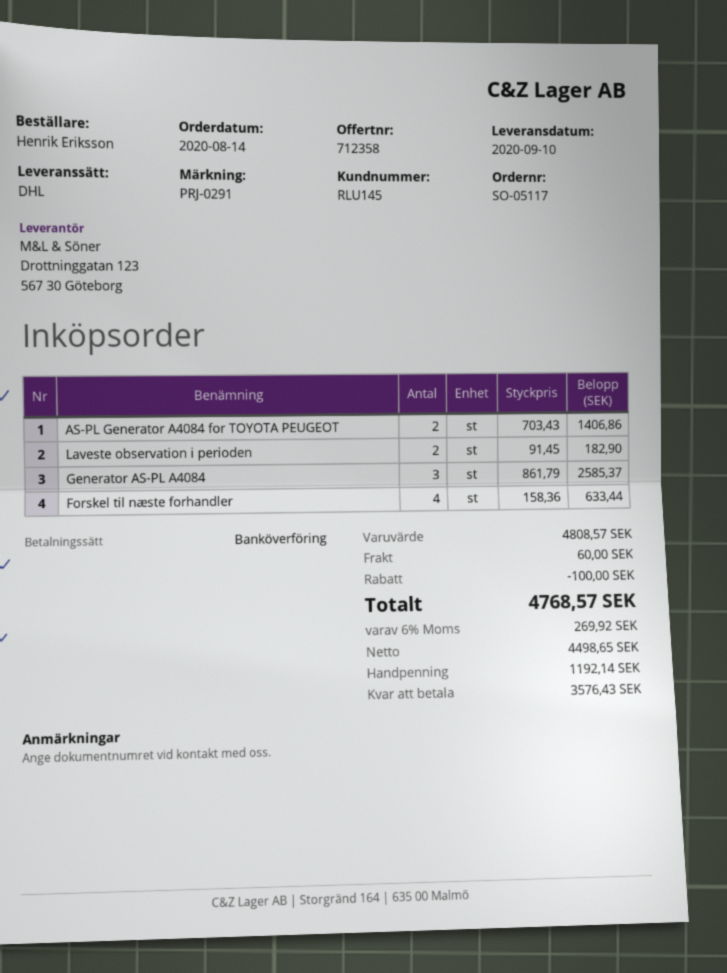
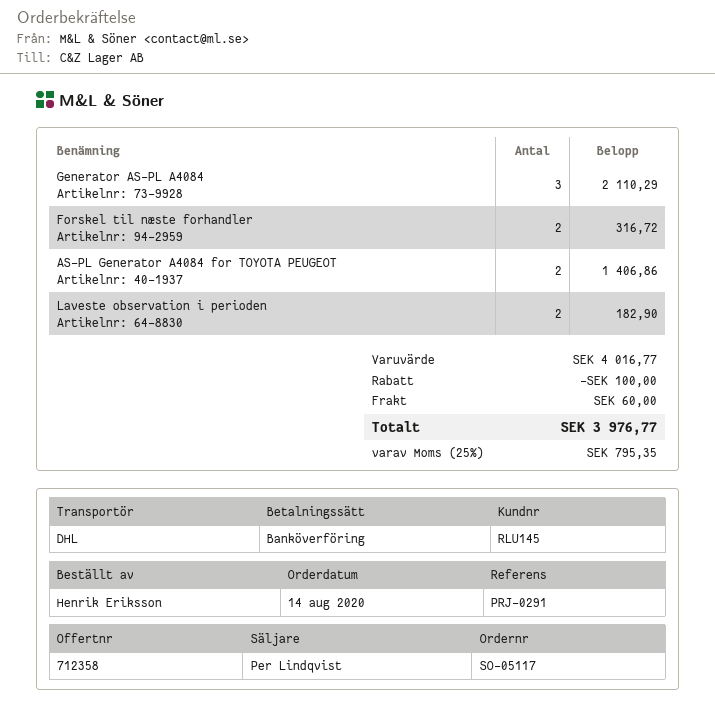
Generator AS-PL A4084: 3 for 2585.37 -> 3 for 2110.29
Forskel til næste forhandler: 4 for 633.44 -> 2 for 316.72
subtotal: 4808.57 -> 4016.77
tax: 6% = 269.92 -> 25% = 795.35
total: 4768.57 -> 3976.77

